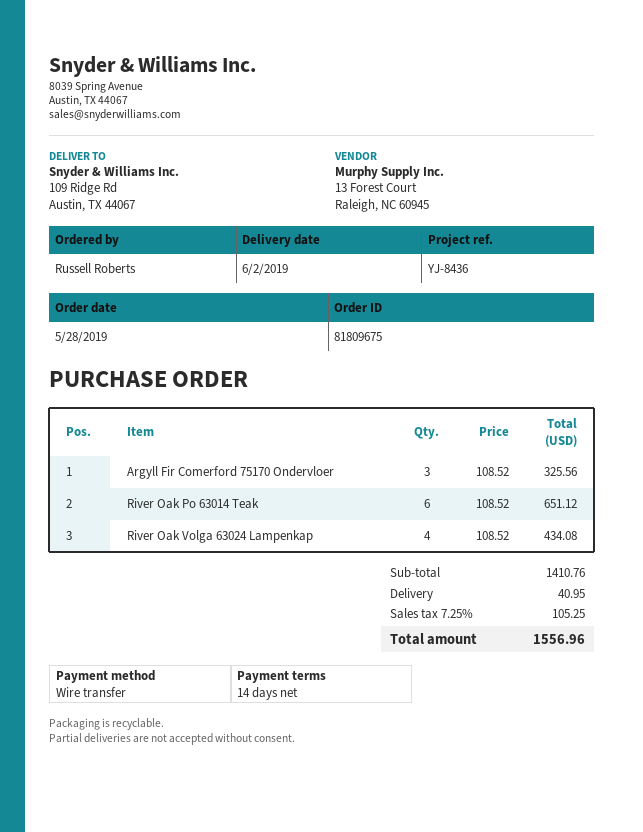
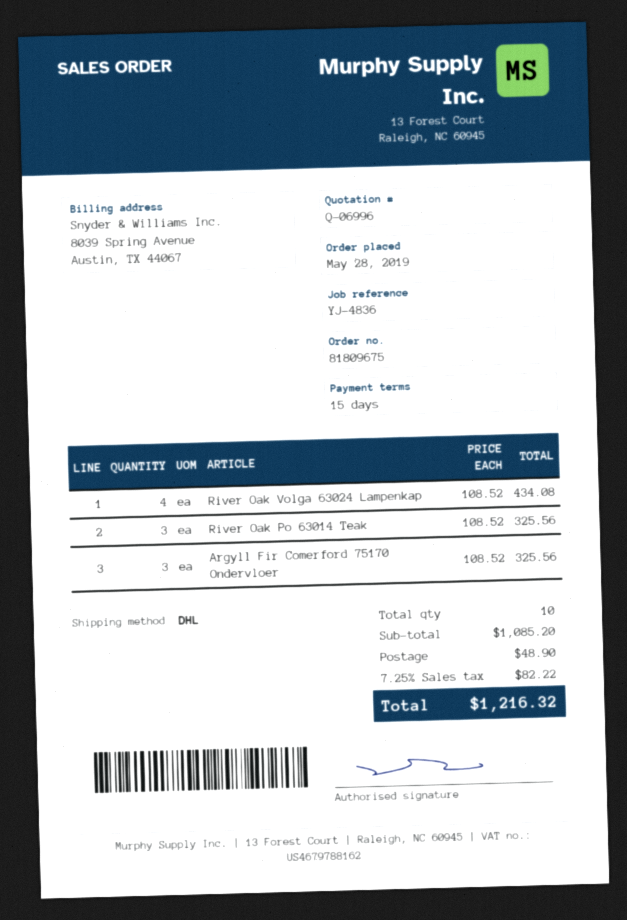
payment terms: 14 days -> 15 days
reference: YJ-8436 -> YJ-4836
River Oak Po 63014 Teak: 6 x 108.52 = 651.12 -> 3 x 108.52 = 325.56
subtotal: 1410.76 -> 1085.20
shipping: 40.95 -> 48.90
tax: 7.25% = 105.25 -> 7.25% = 82.22
total: 1556.96 -> 1216.32

